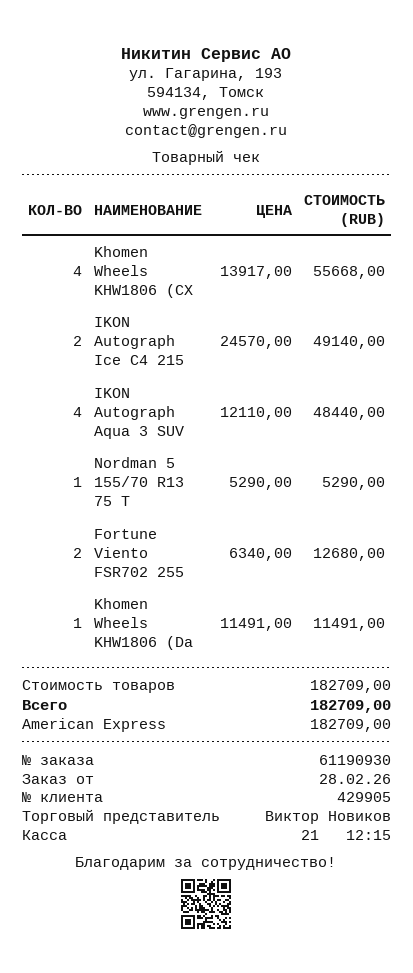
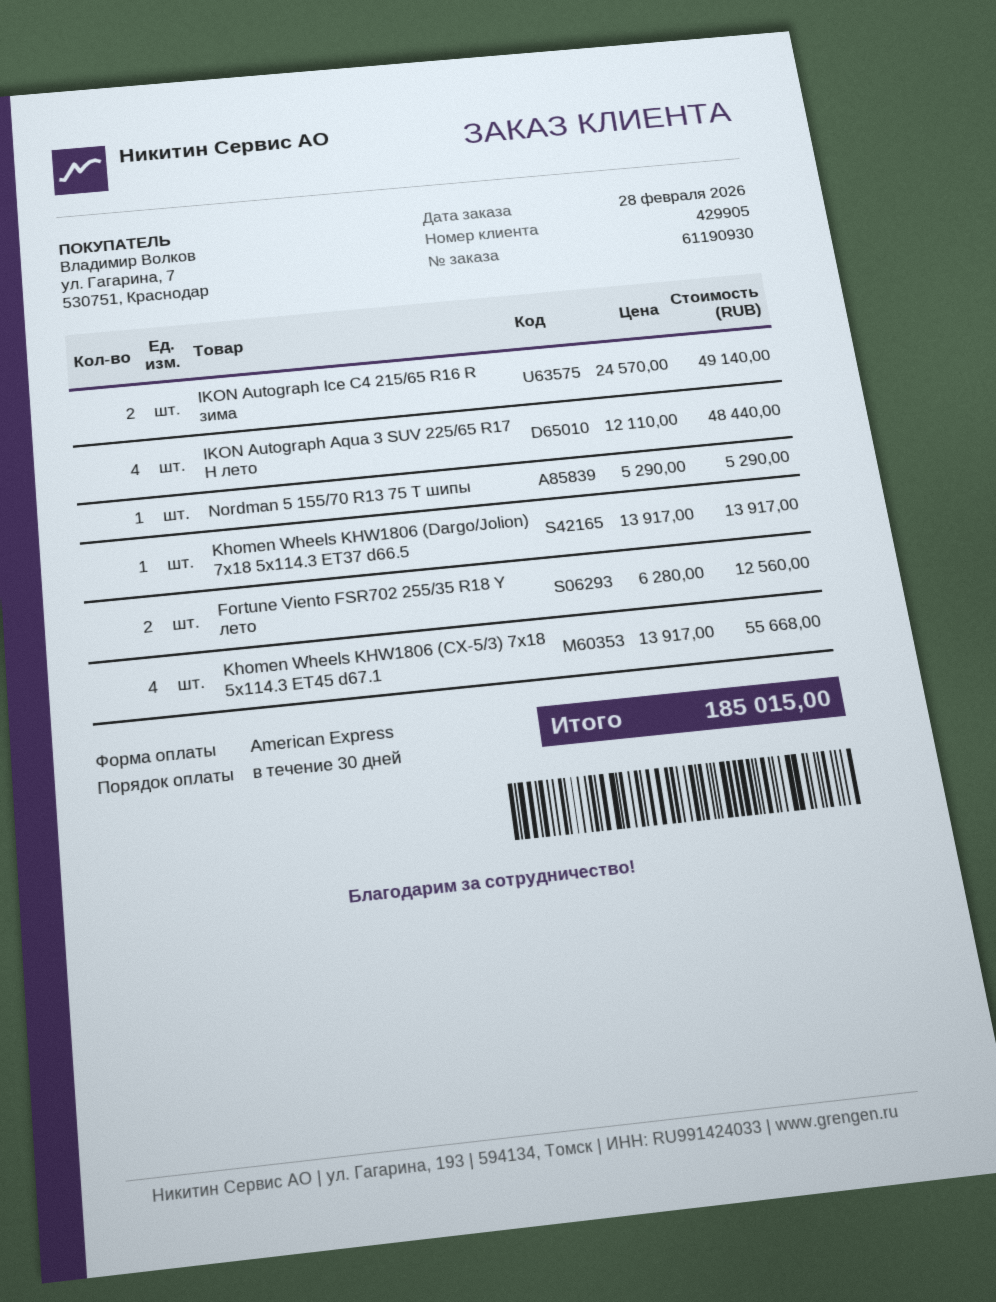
Fortune Viento FSR702 255: 2 x 6340.00 = 12680.00 -> 2 x 6280.00 = 12560.00
Khomen Wheels KHW1806 (Da: 1 x 11491.00 = 11491.00 -> 1 x 13917.00 = 13917.00
total: 182709.00 -> 185015.00

